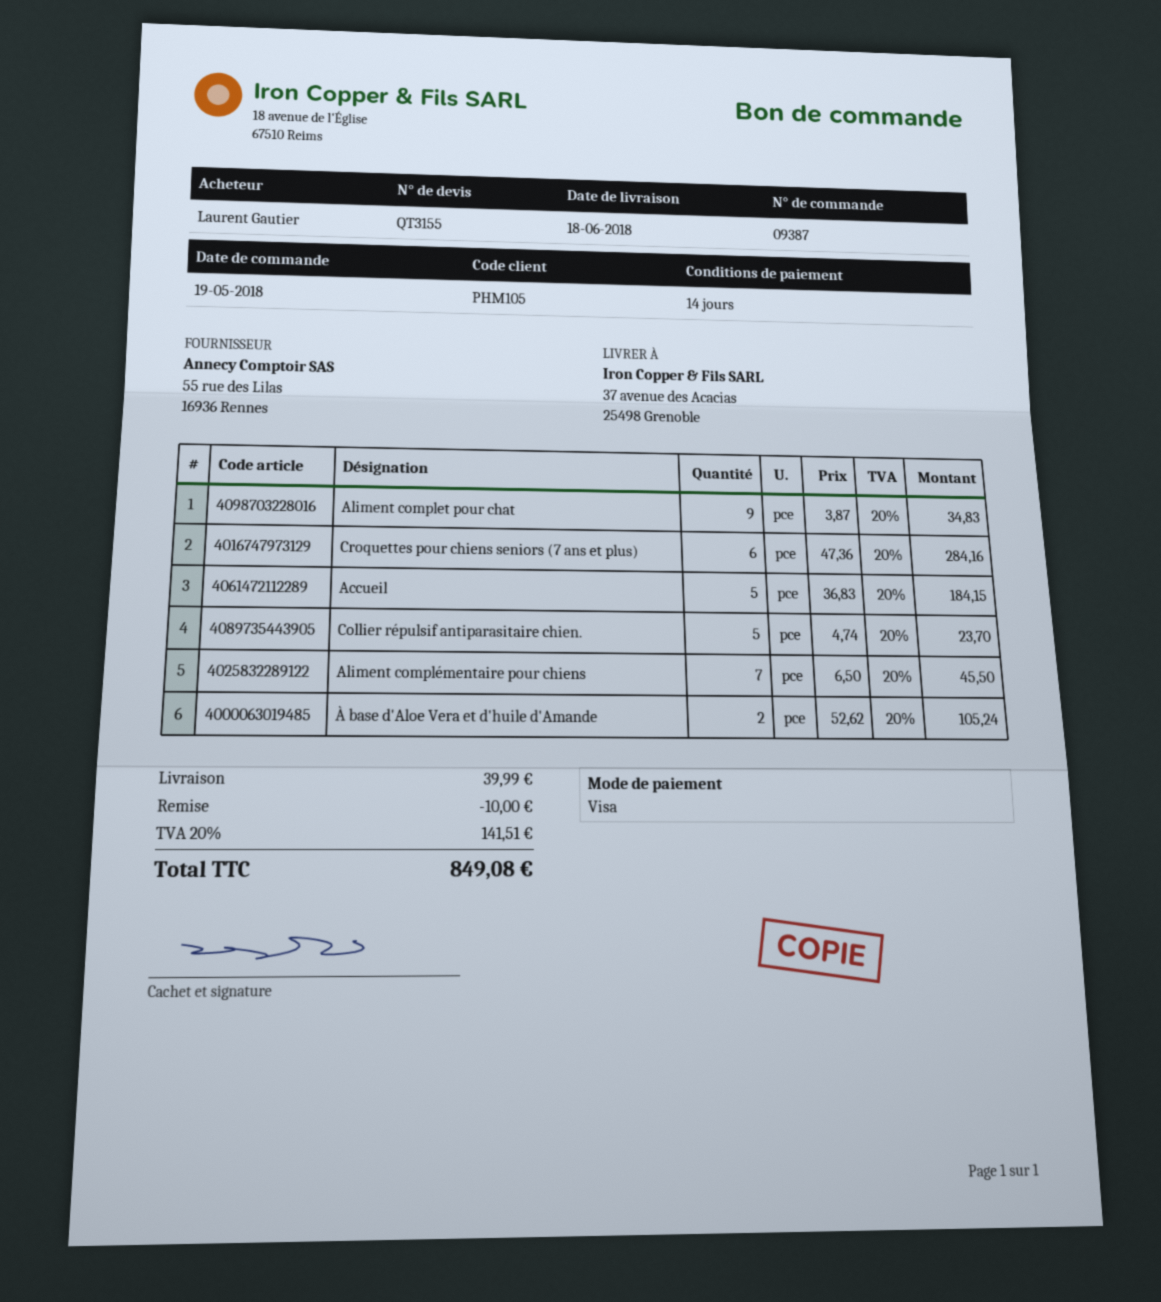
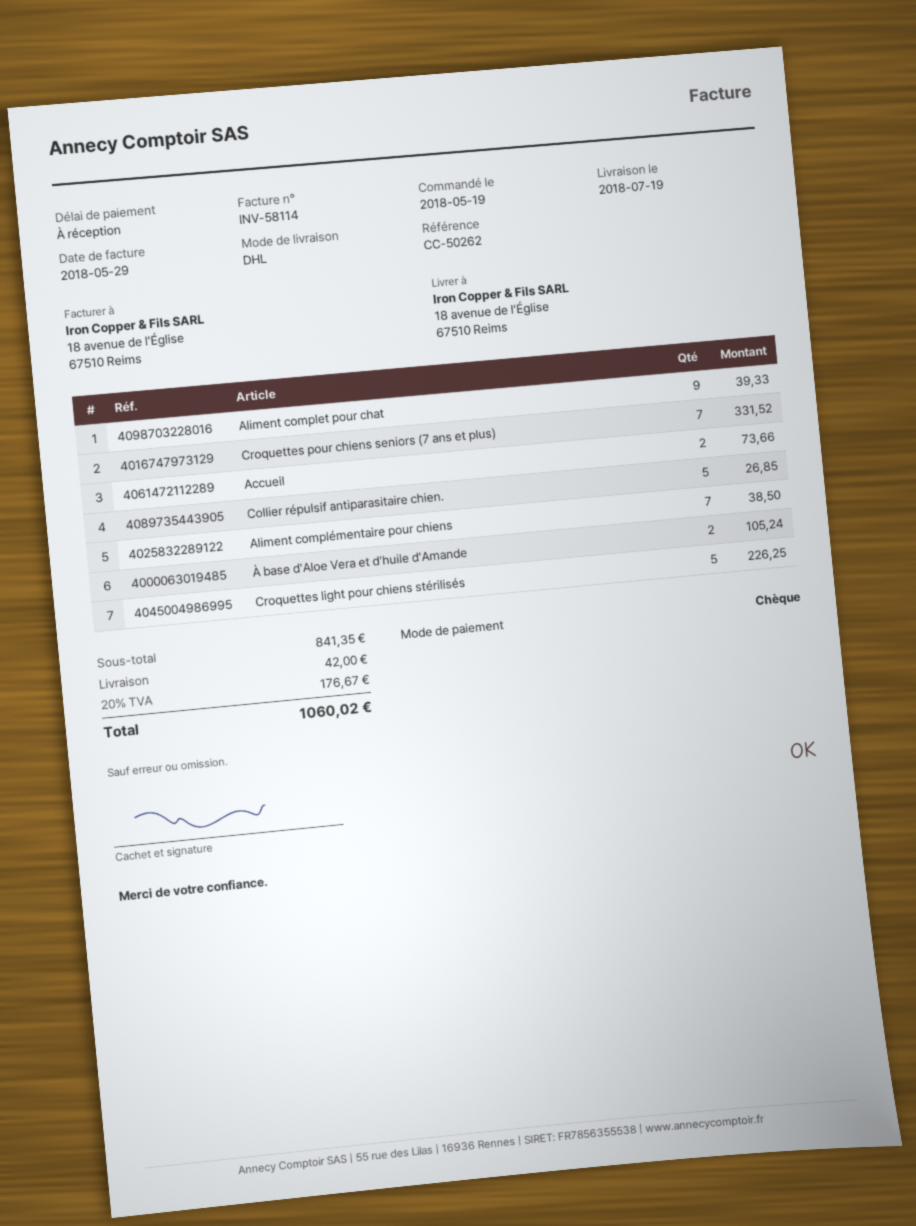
delivery date: 2018-06-18 -> 2018-07-19
payment terms: 14 days -> on receipt
payment method: Visa -> cheque
ship to: 37 avenue des Acacias, 25498 Grenoble -> 18 avenue de l'Église, 67510 Reims
Aliment complet pour chat: 9 for 34.83 -> 9 for 39.33
Croquettes pour chiens seniors (7 ans et plus): 6 for 284.16 -> 7 for 331.52
Accueil: 5 for 184.15 -> 2 for 73.66
Collier répulsif antiparasitaire chien.: 5 for 23.70 -> 5 for 26.85
Aliment complémentaire pour chiens: 7 for 45.50 -> 7 for 38.50
Croquettes light pour chiens stérilisés: none -> 5 for 226.25
discount: 10.00 -> none
shipping: 39.99 -> 42.00
tax: 20% = 141.51 -> 20% = 176.67
total: 849.08 -> 1060.02

